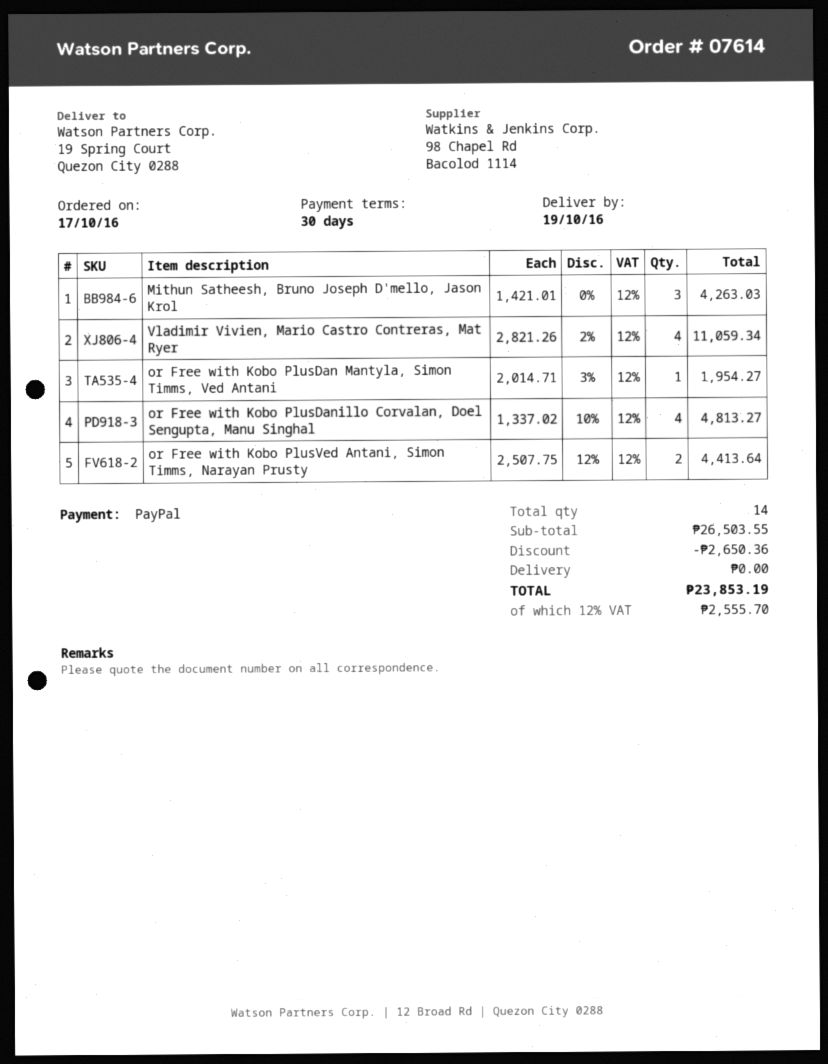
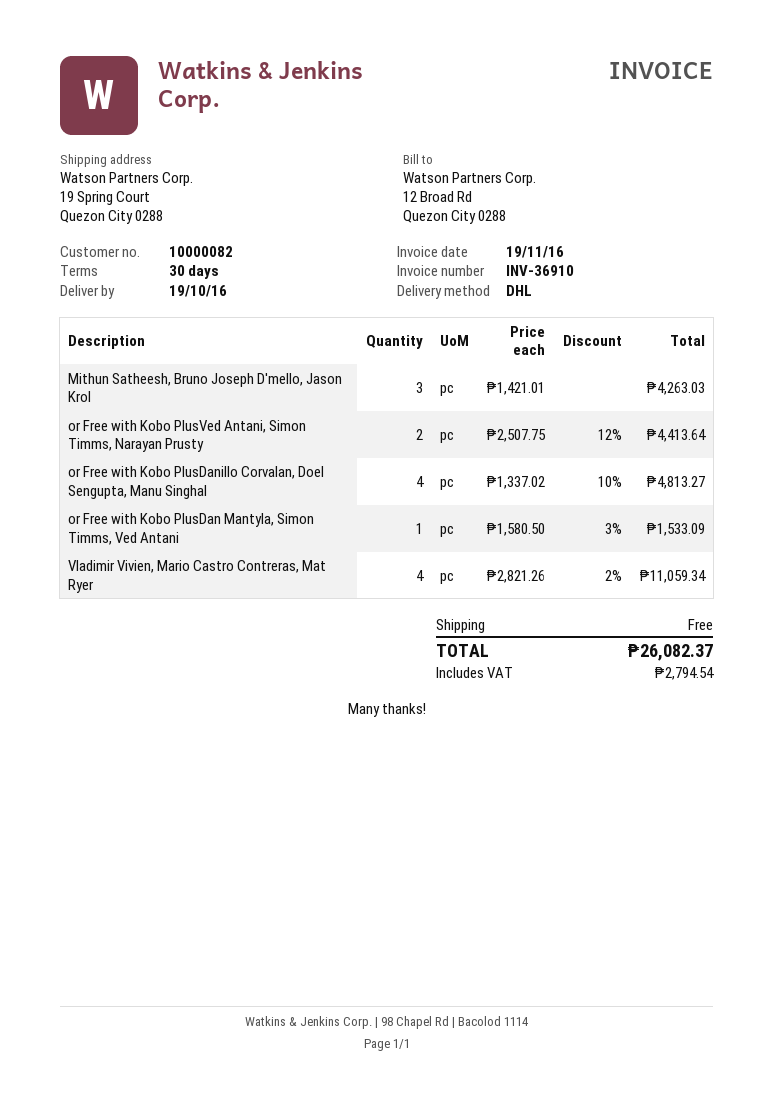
or Free with Kobo PlusDan Mantyla, Simon Timms, Ved Antani: 1 x 2014.71 - 3% = 1954.27 -> 1 x 1580.50 - 3% = 1533.09
discount: 2650.36 -> none
tax: 2555.70 -> 2794.54
total: 23853.19 -> 26082.37

